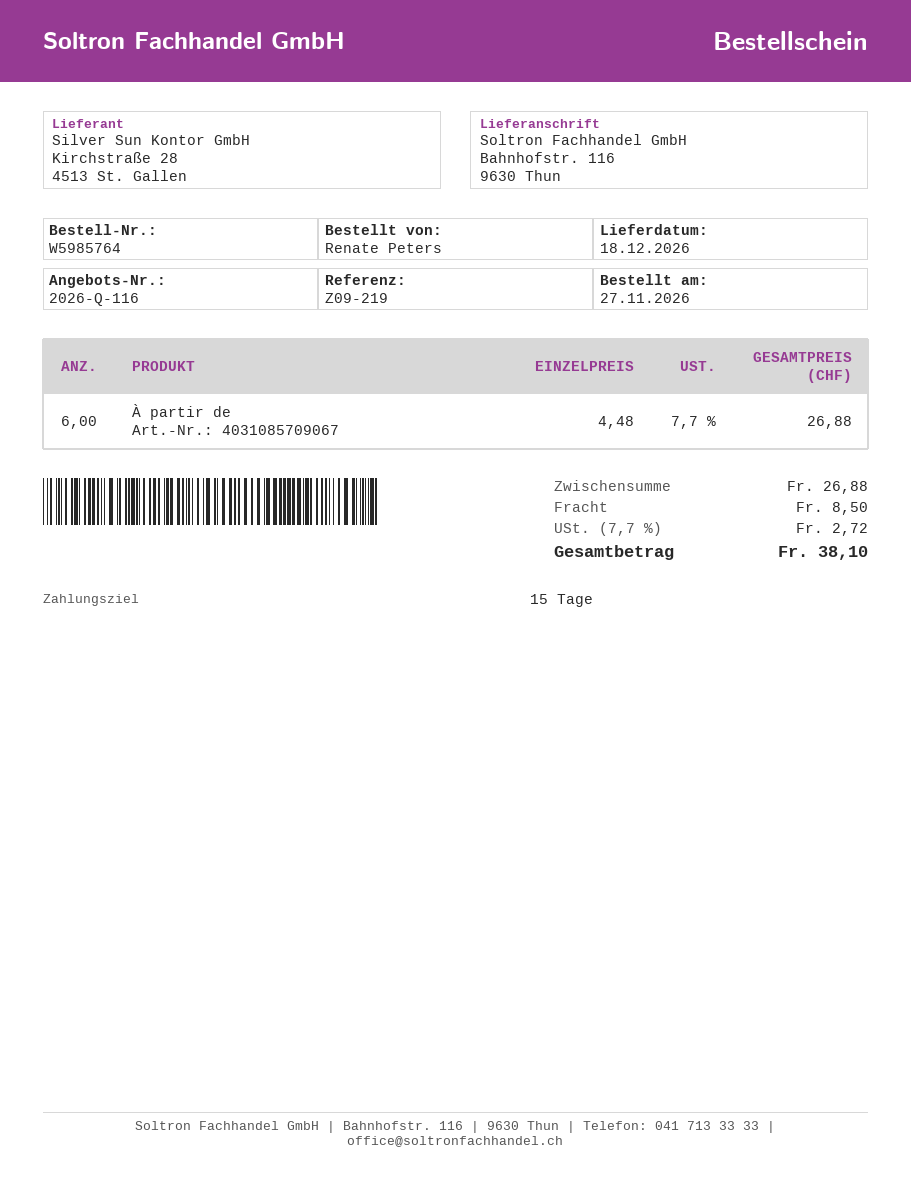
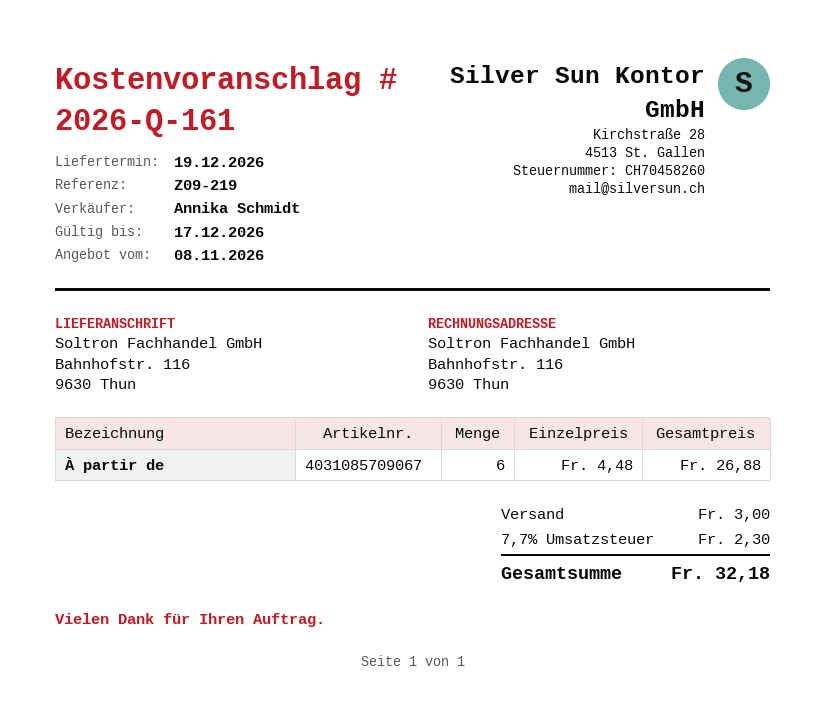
quote number: 2026-Q-116 -> 2026-Q-161
delivery date: 2026-12-18 -> 2026-12-19
shipping: 8.50 -> 3.00
tax: 7.7% = 2.72 -> 7.7% = 2.30
total: 38.10 -> 32.18

